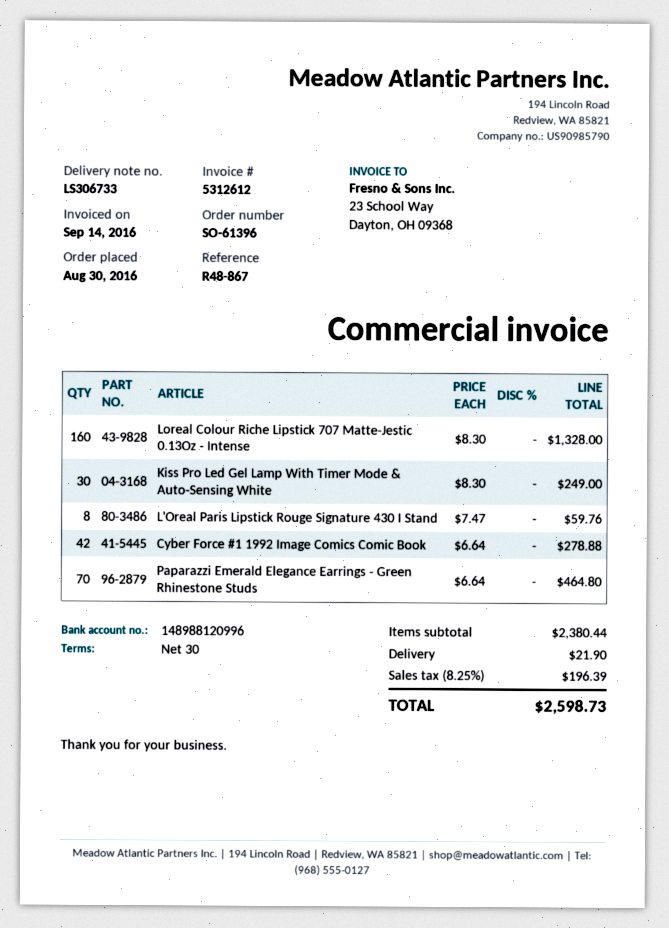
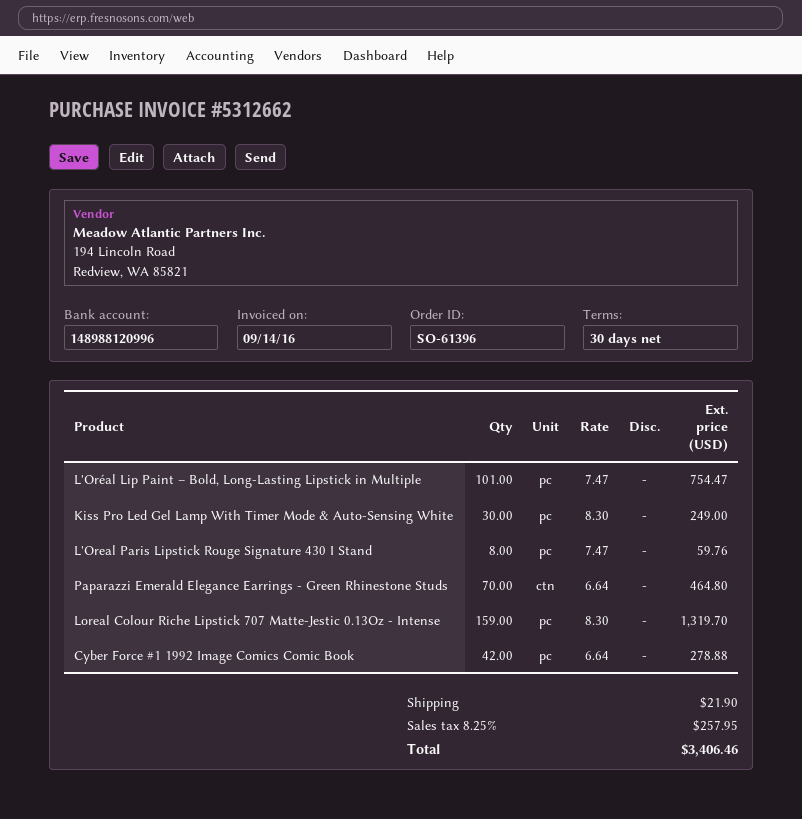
invoice number: 5312612 -> 5312662
Loreal Colour Riche Lipstick 707 Matte-Jestic 0.13Oz - Intense: 160 x 8.30 = 1328.00 -> 159 x 8.30 = 1319.70
L'Oréal Lip Paint – Bold, Long-Lasting Lipstick in Multiple: none -> 101 x 7.47 = 754.47
tax: 8.25% = 196.39 -> 8.25% = 257.95
total: 2598.73 -> 3406.46

